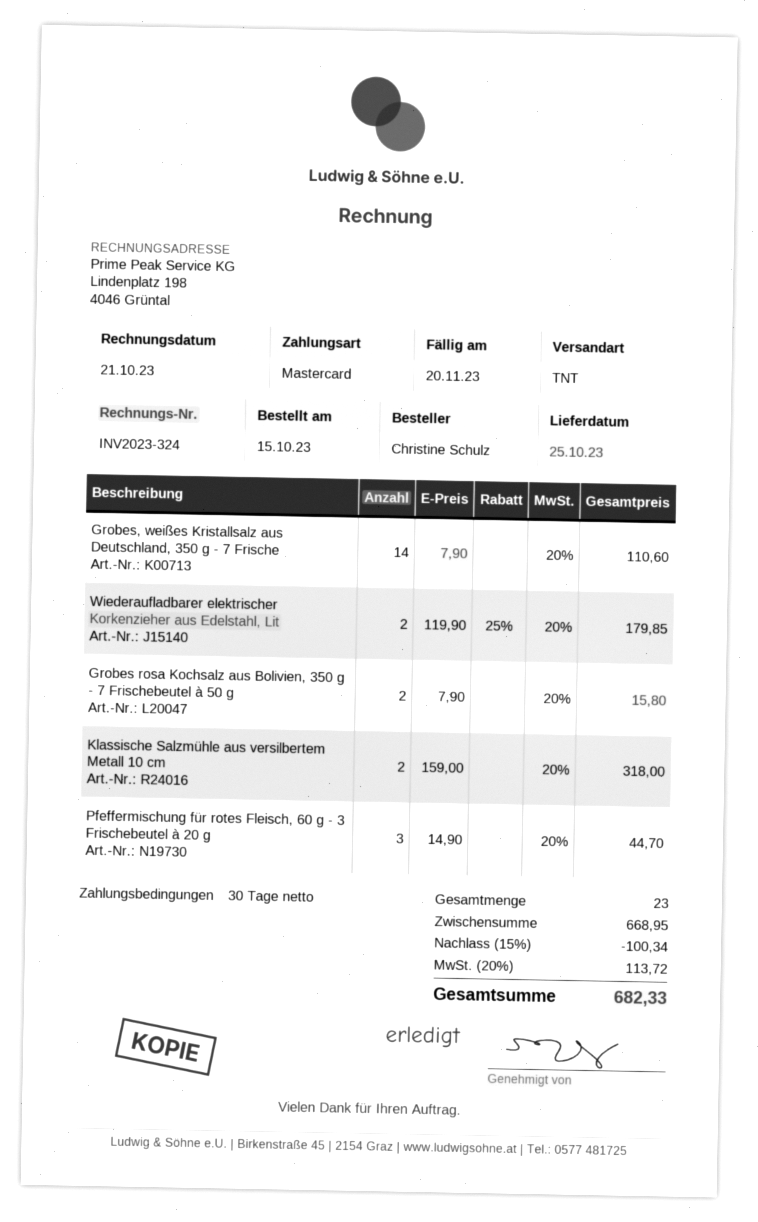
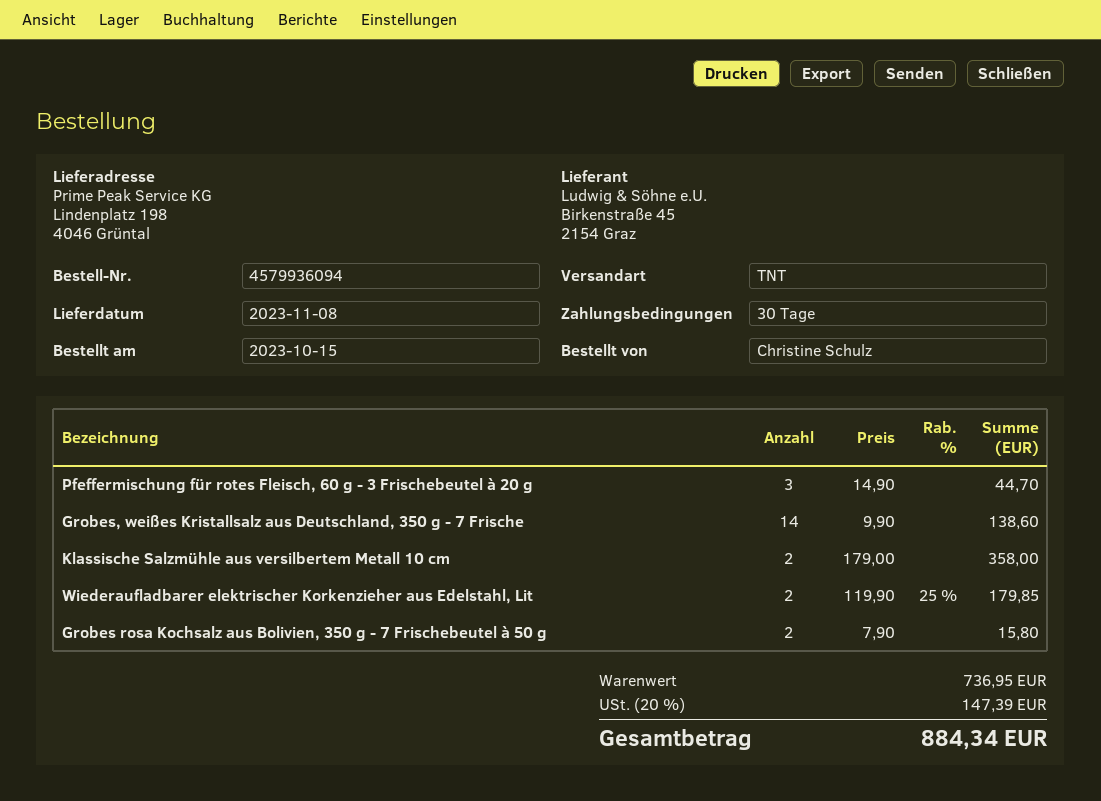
delivery date: 2023-10-25 -> 2023-11-08
Grobes, weißes Kristallsalz aus Deutschland, 350 g - 7 Frische: 14 x 7.90 = 110.60 -> 14 x 9.90 = 138.60
Klassische Salzmühle aus versilbertem Metall 10 cm: 2 x 159.00 = 318.00 -> 2 x 179.00 = 358.00
subtotal: 668.95 -> 736.95
discount: 15% = 100.34 -> none
tax: 20% = 113.72 -> 20% = 147.39
total: 682.33 -> 884.34

